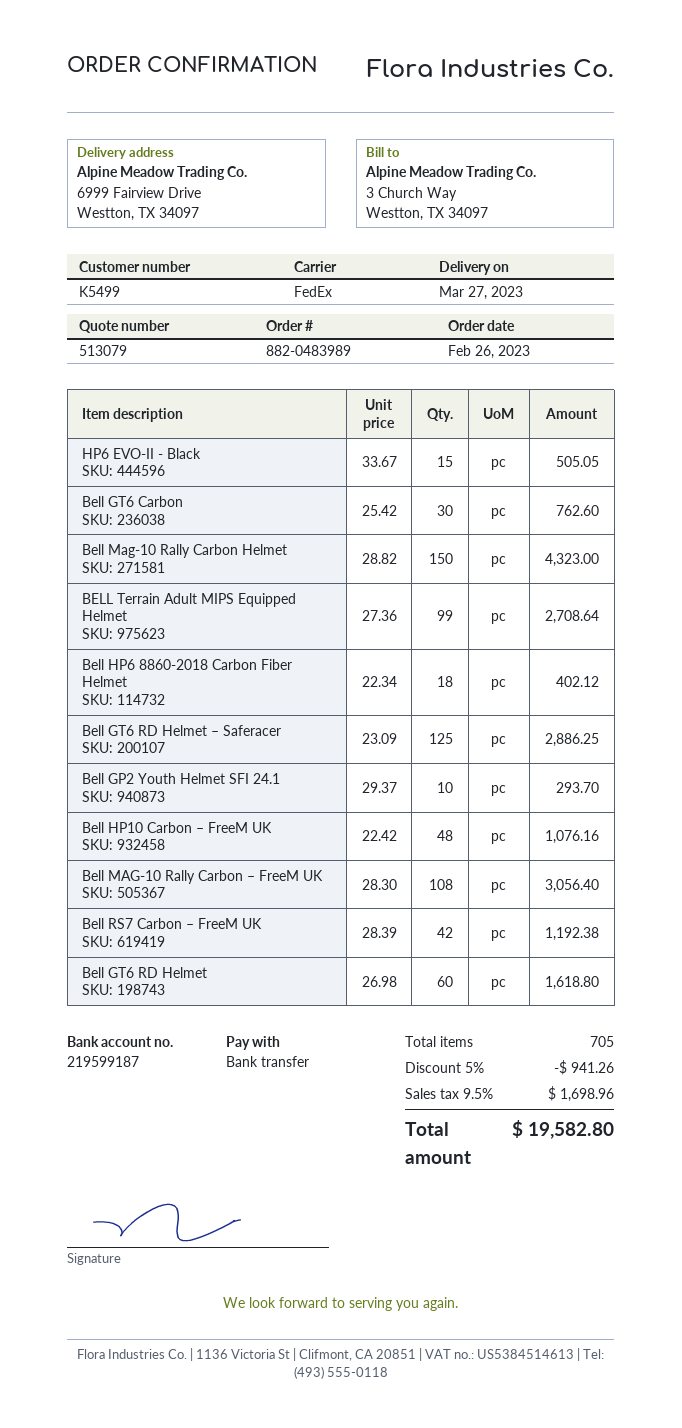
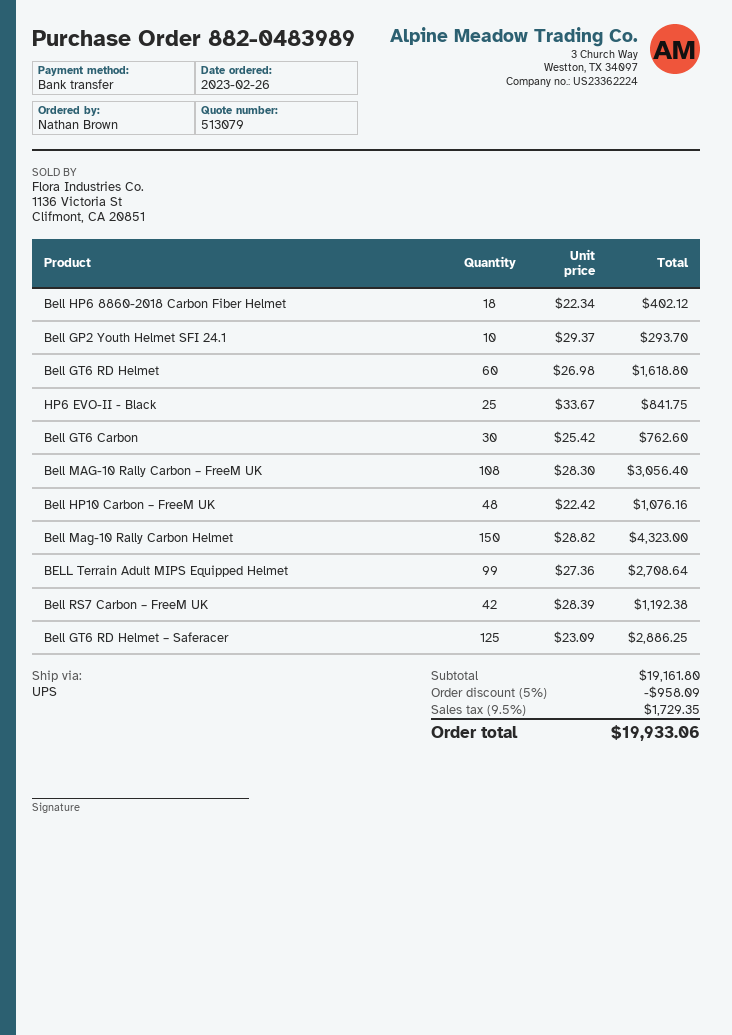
shipping method: FedEx -> UPS
HP6 EVO-II - Black: 15 x 33.67 = 505.05 -> 25 x 33.67 = 841.75
discount: 5% = 941.26 -> 5% = 958.09
tax: 9.5% = 1698.96 -> 9.5% = 1729.35
total: 19582.80 -> 19933.06

